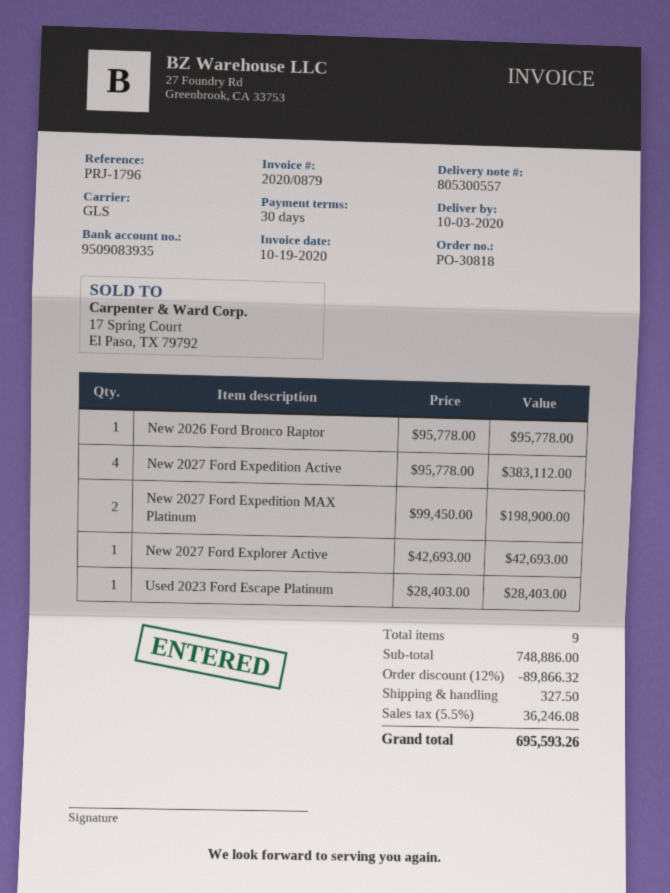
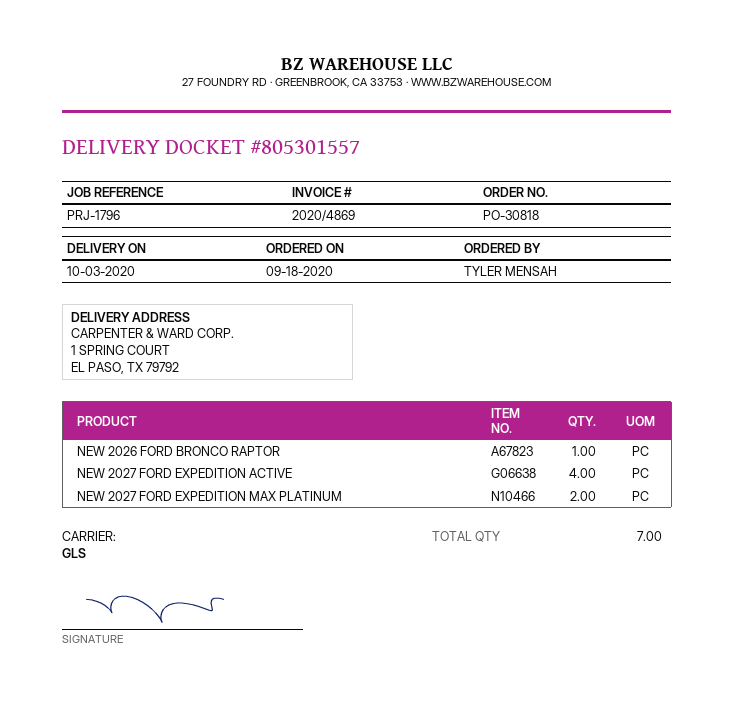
delivery note number: 805300557 -> 805301557
invoice number: 2020/0879 -> 2020/4869
New 2027 Ford Explorer Active: 1 -> none
Used 2023 Ford Escape Platinum: 1 -> none
total quantity: 9 -> 7

